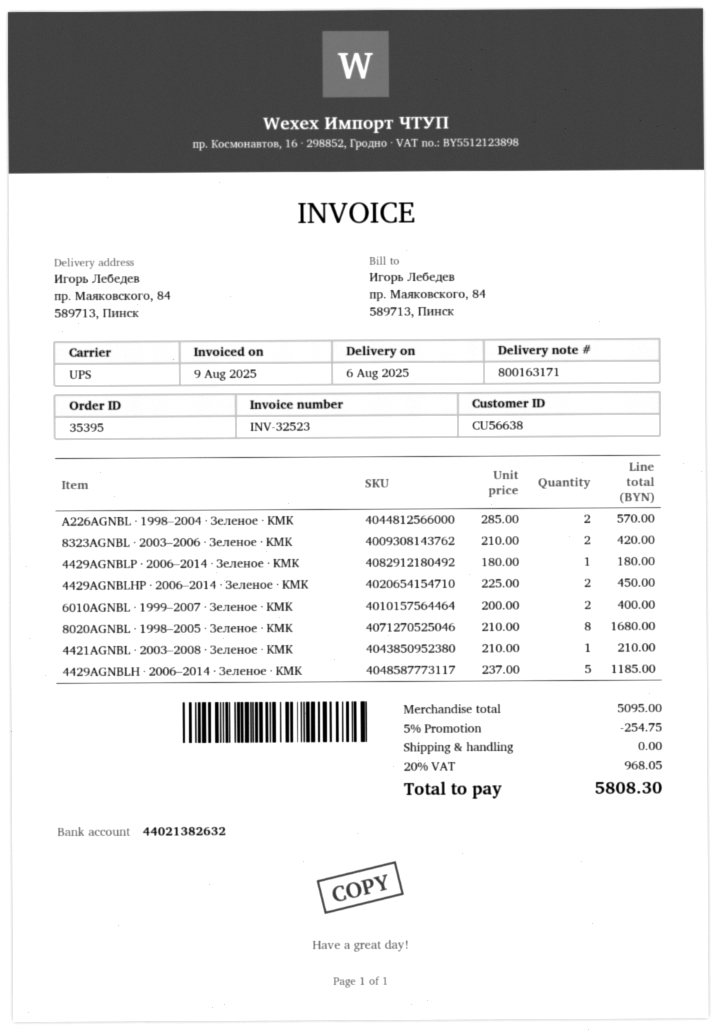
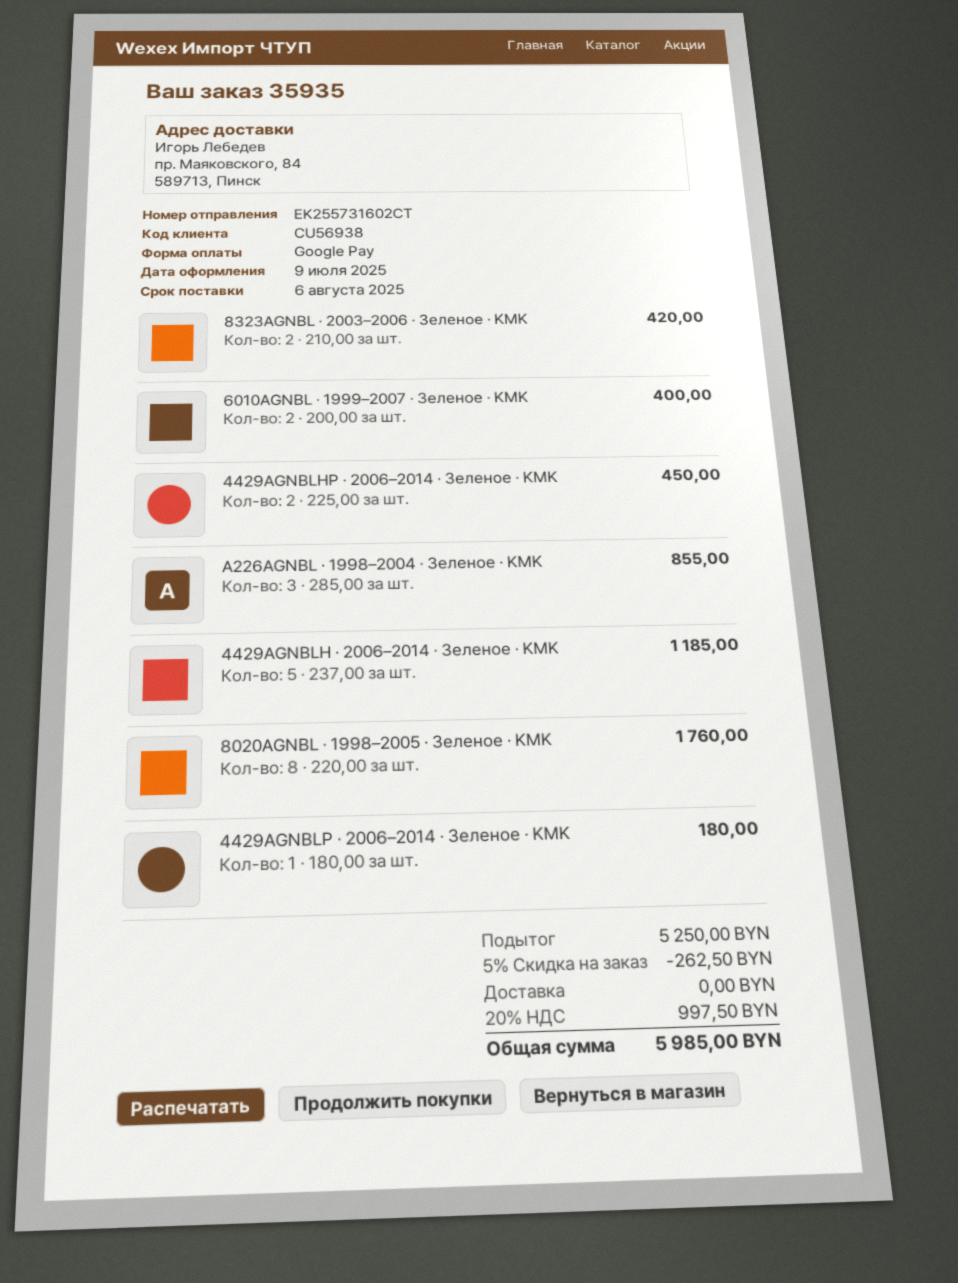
order number: 35395 -> 35935
customer number: CU56638 -> CU56938
A226AGNBL · 1998–2004 · Зеленое · KMK: 2 x 285.00 = 570.00 -> 3 x 285.00 = 855.00
8020AGNBL · 1998–2005 · Зеленое · KMK: 8 x 210.00 = 1680.00 -> 8 x 220.00 = 1760.00
4421AGNBL · 2003–2008 · Зеленое · KMK: 1 x 210.00 = 210.00 -> none
subtotal: 5095.00 -> 5250.00
discount: 5% = 254.75 -> 5% = 262.50
tax: 20% = 968.05 -> 20% = 997.50
total: 5808.30 -> 5985.00

